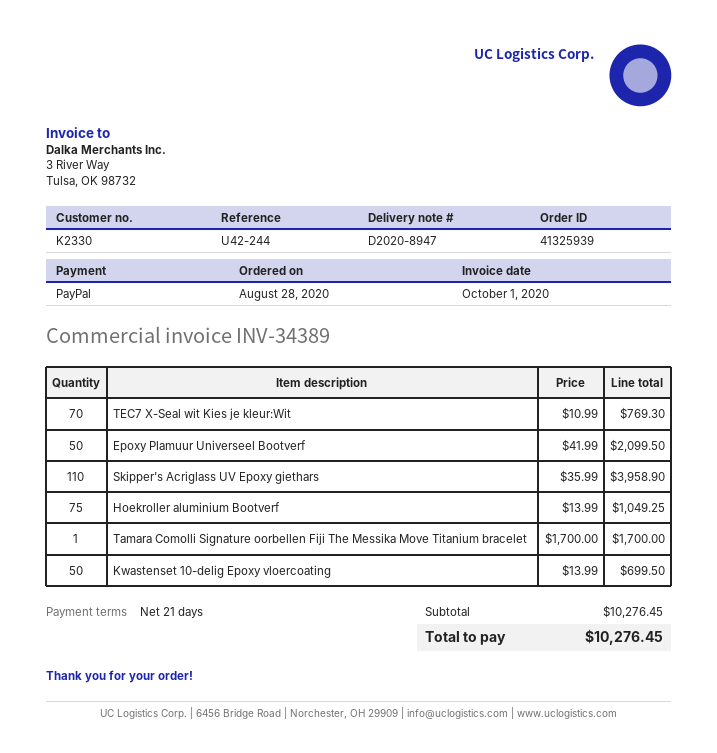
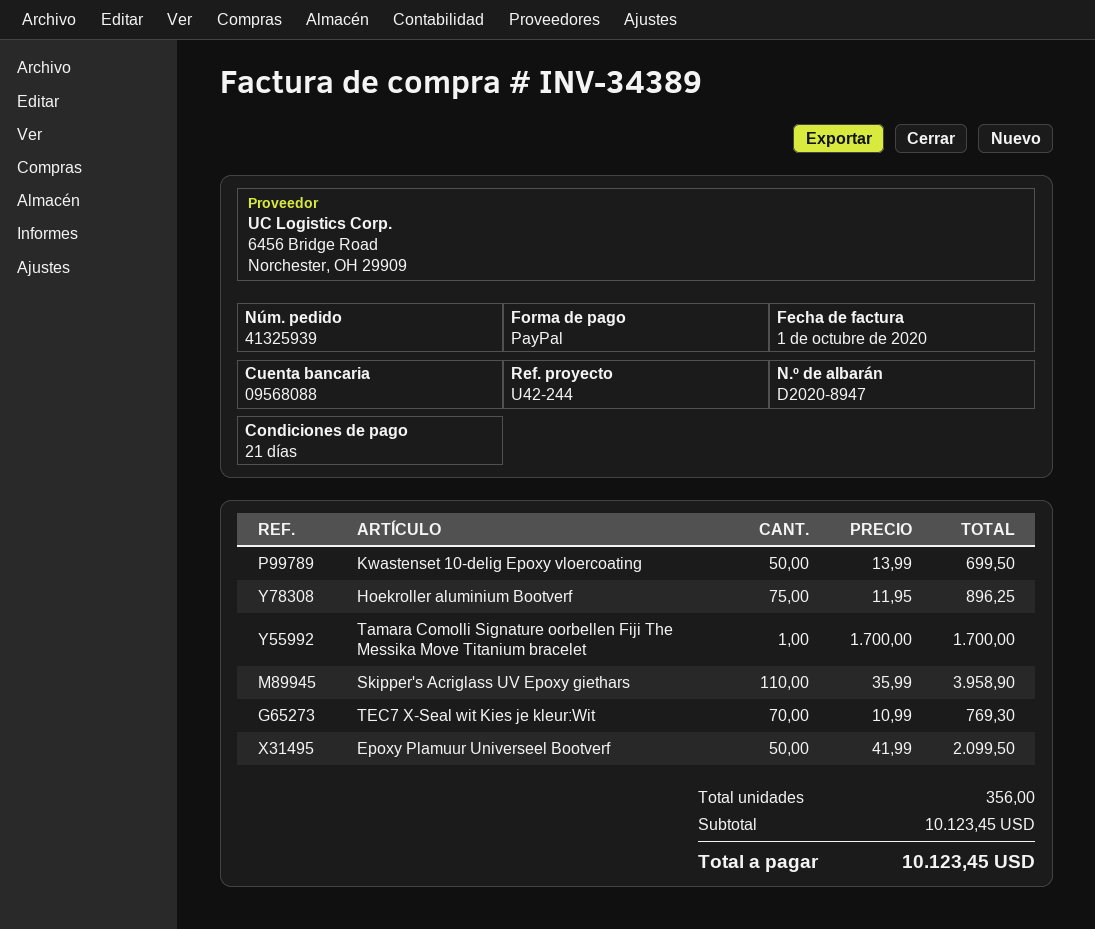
Hoekroller aluminium Bootverf: 75 x 13.99 = 1049.25 -> 75 x 11.95 = 896.25
subtotal: 10276.45 -> 10123.45
total: 10276.45 -> 10123.45

